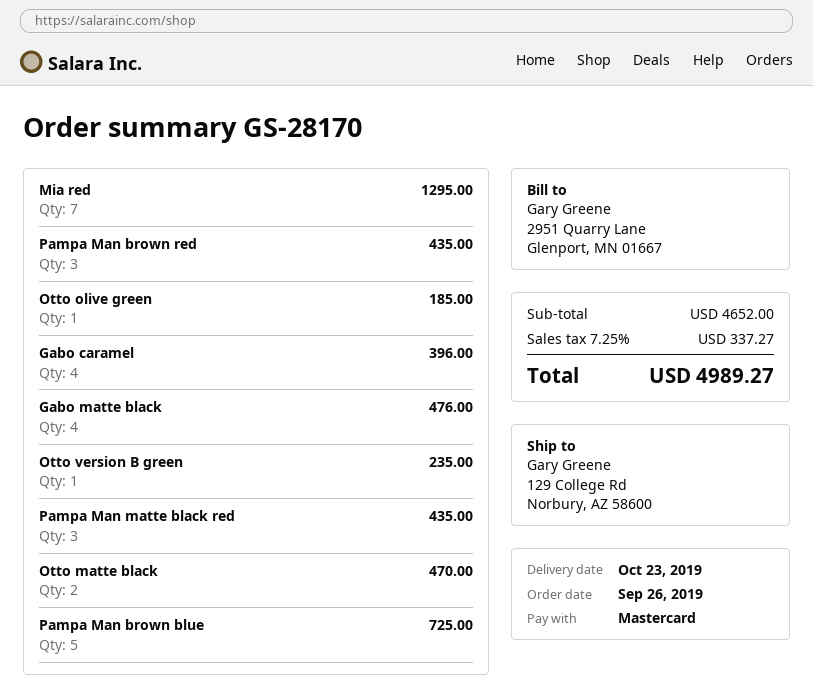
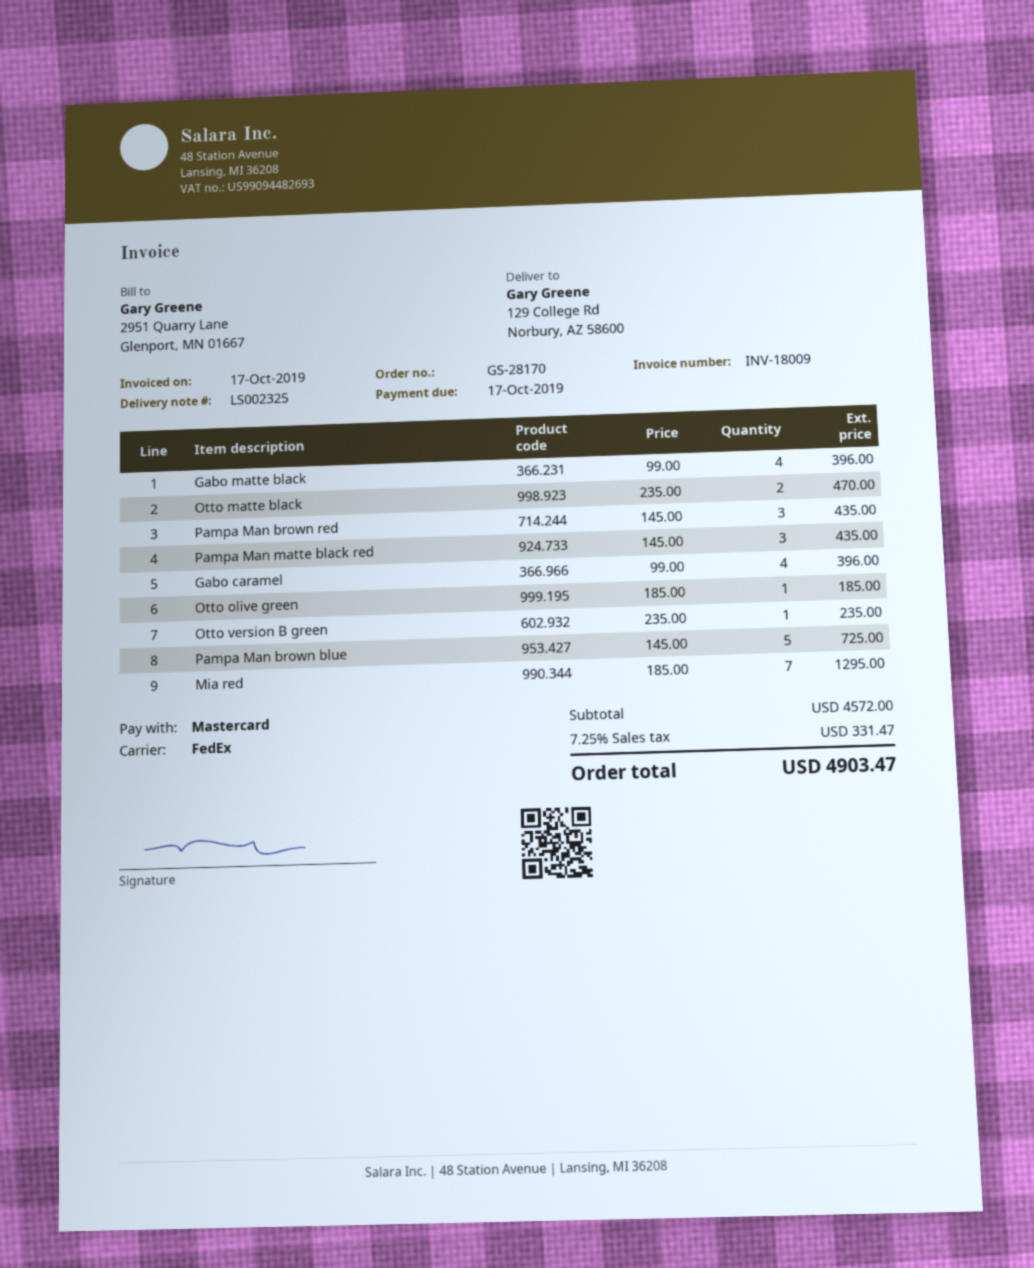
Gabo matte black: 4 for 476.00 -> 4 for 396.00
subtotal: 4652.00 -> 4572.00
tax: 7.25% = 337.27 -> 7.25% = 331.47
total: 4989.27 -> 4903.47

